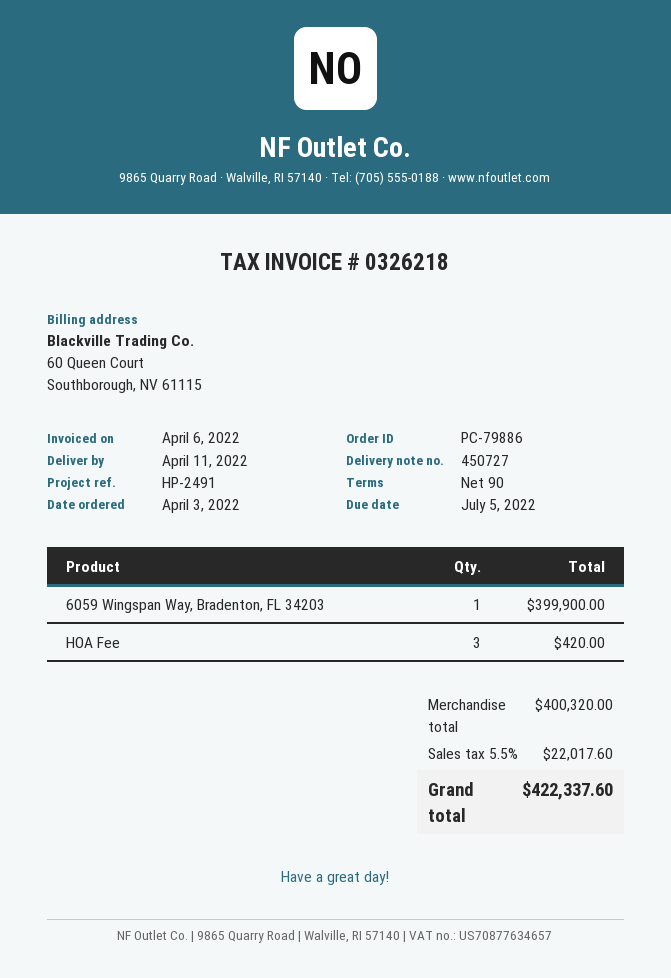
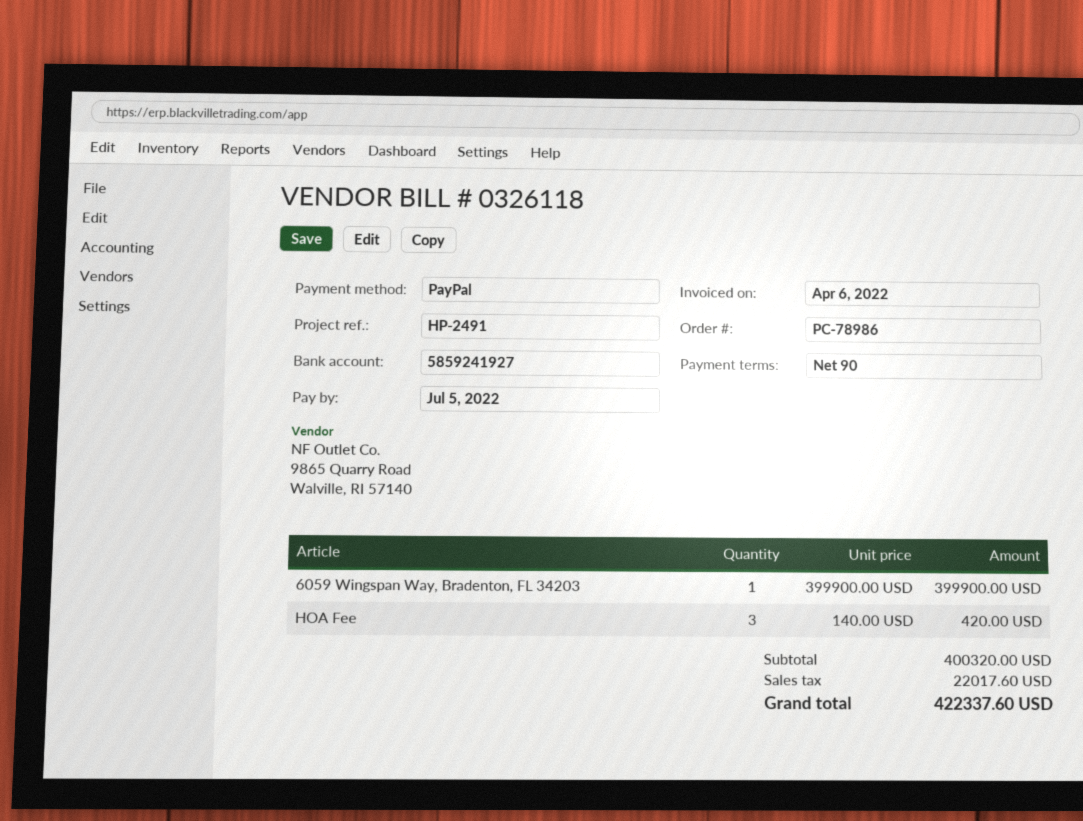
order number: PC-79886 -> PC-78986
invoice number: 0326218 -> 0326118

